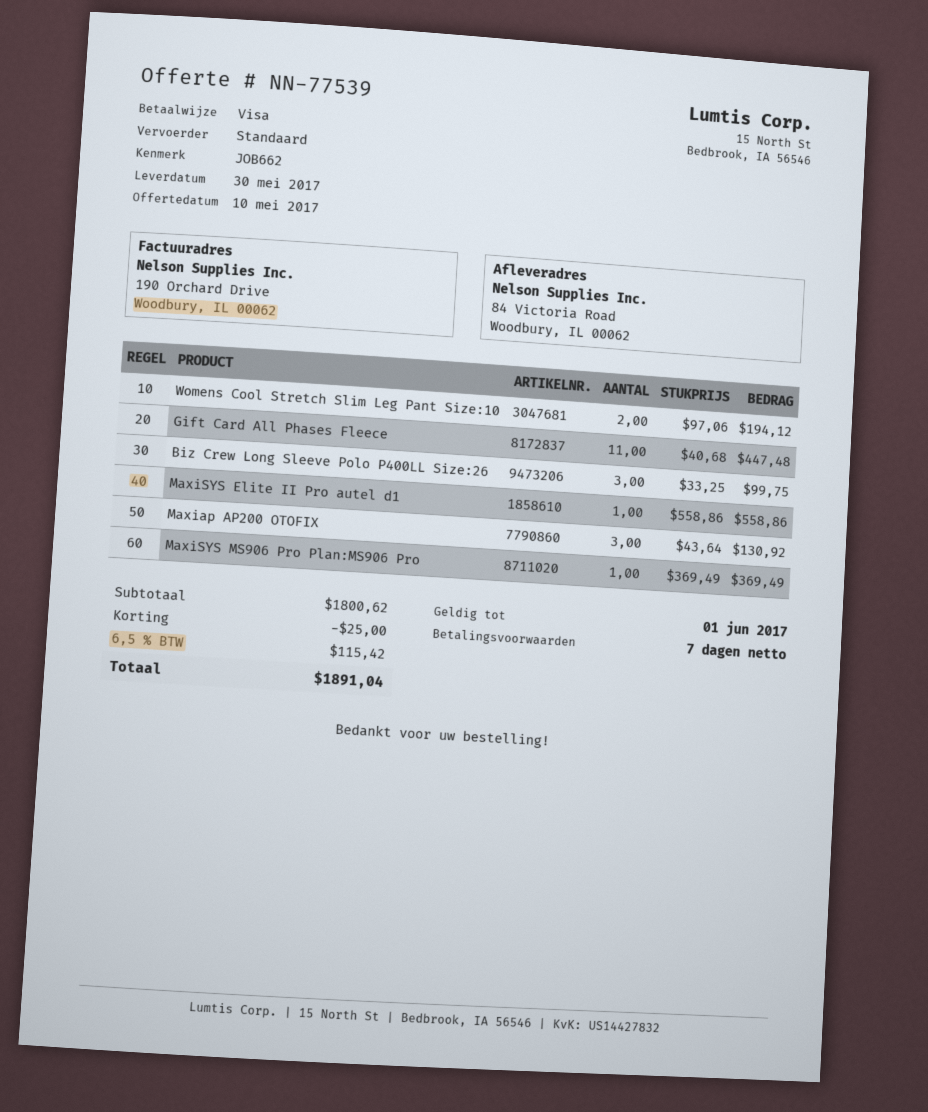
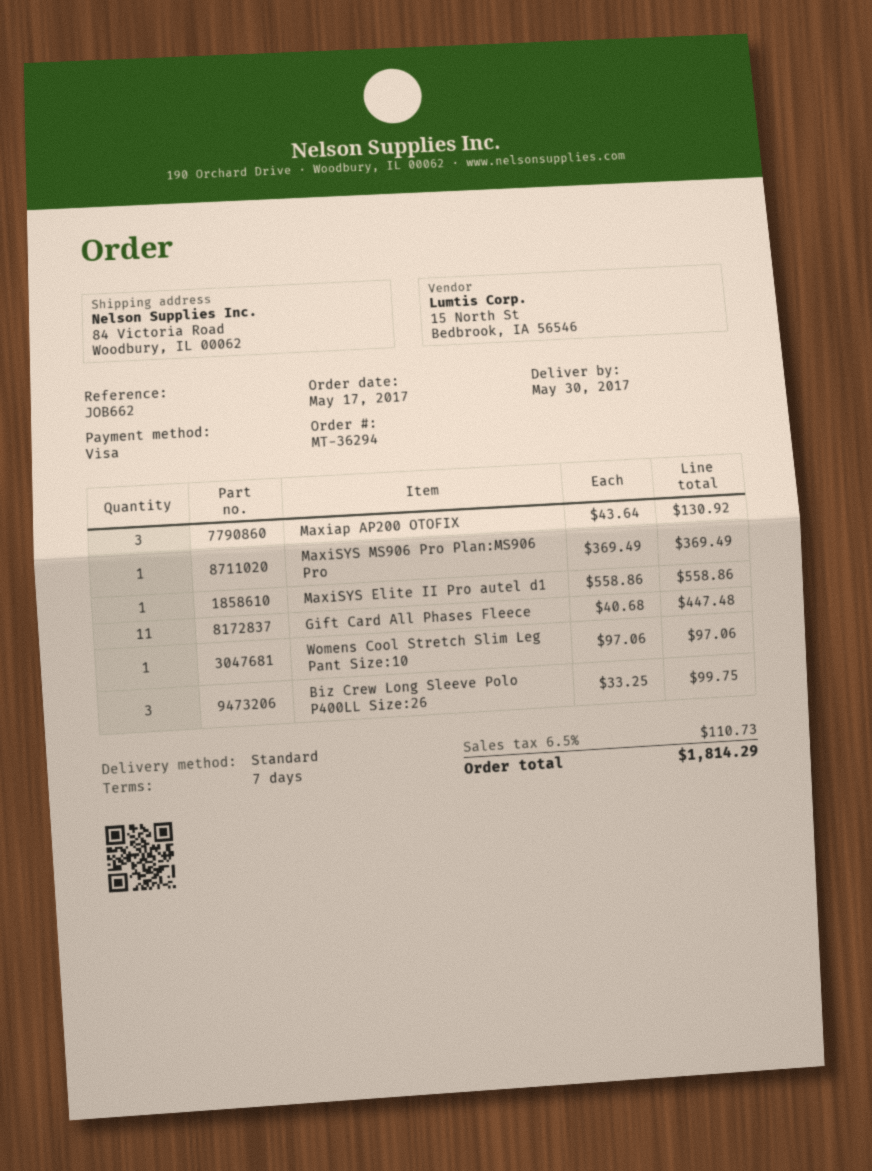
Womens Cool Stretch Slim Leg Pant Size:10: 2 x 97.06 = 194.12 -> 1 x 97.06 = 97.06
discount: 25.00 -> none
tax: 6.5% = 115.42 -> 6.5% = 110.73
total: 1891.04 -> 1814.29

